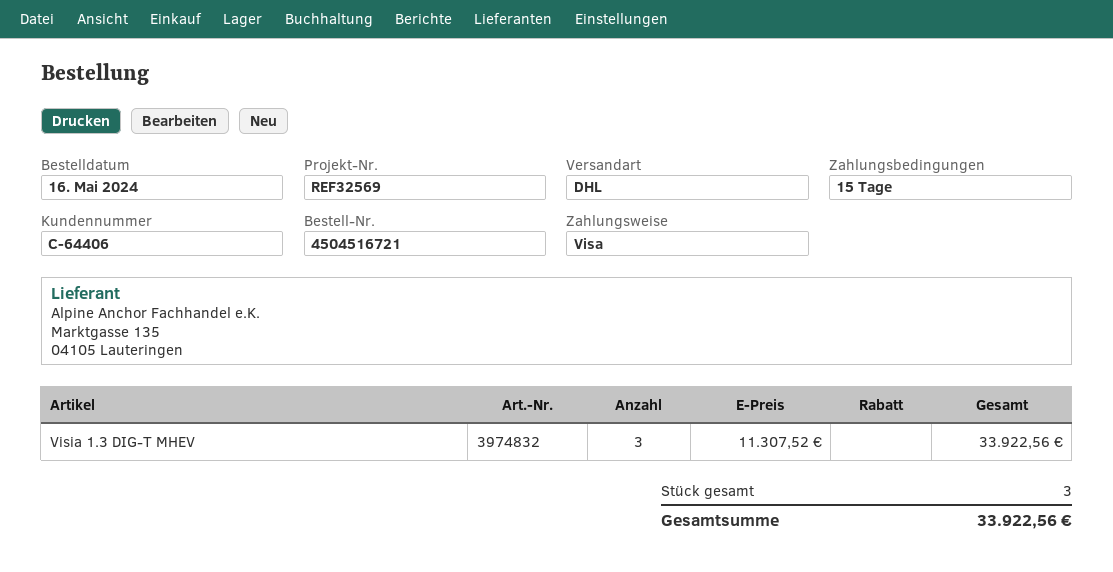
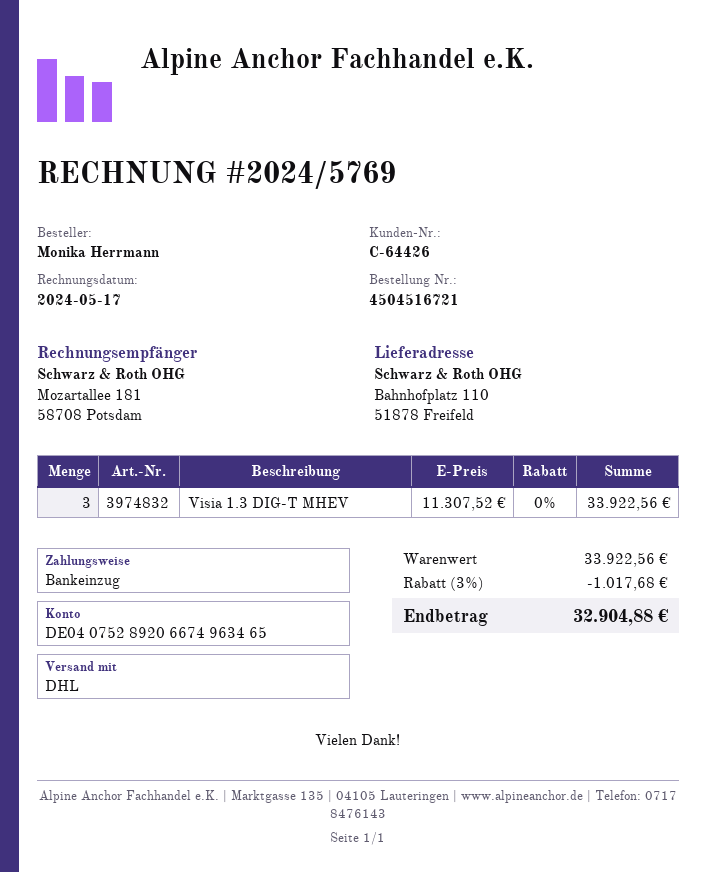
customer number: C-64406 -> C-64426
payment method: Visa -> direct debit
discount: none -> 3% = 1017.68
total: 33922.56 -> 32904.88

